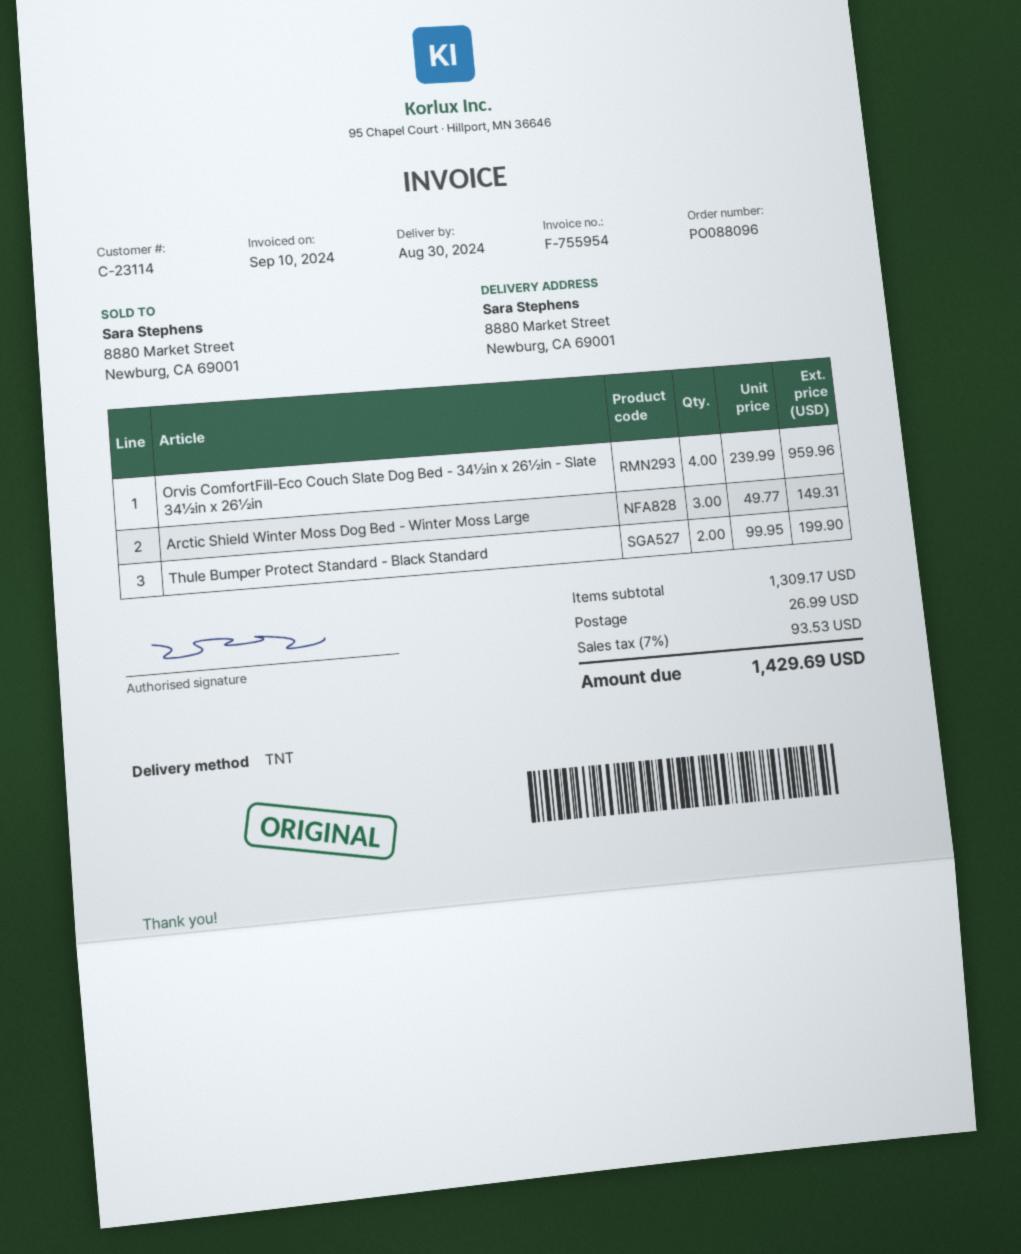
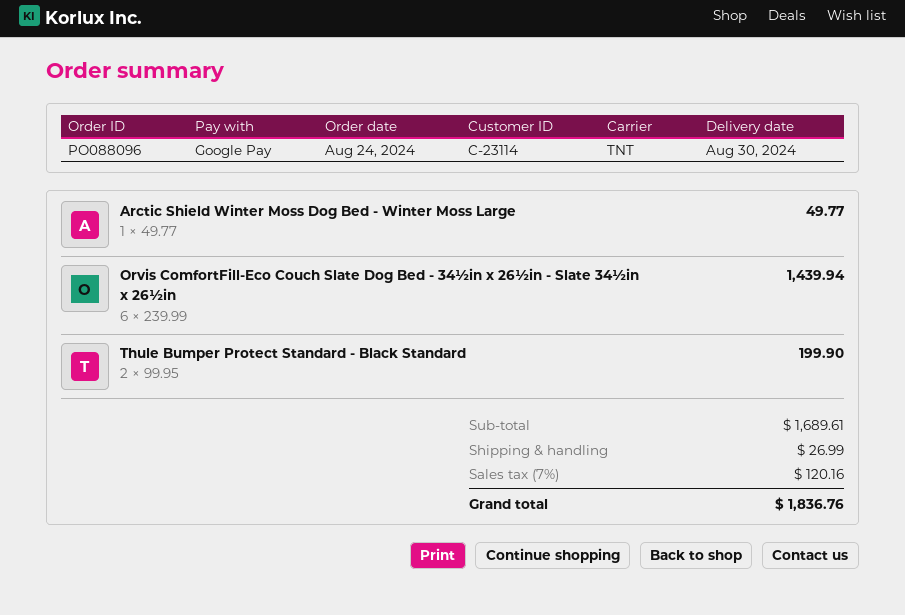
Orvis ComfortFill-Eco Couch Slate Dog Bed - 34½in x 26½in - Slate 34½in x 26½in: 4 x 239.99 = 959.96 -> 6 x 239.99 = 1439.94
Arctic Shield Winter Moss Dog Bed - Winter Moss Large: 3 x 49.77 = 149.31 -> 1 x 49.77 = 49.77
subtotal: 1309.17 -> 1689.61
tax: 7% = 93.53 -> 7% = 120.16
total: 1429.69 -> 1836.76

